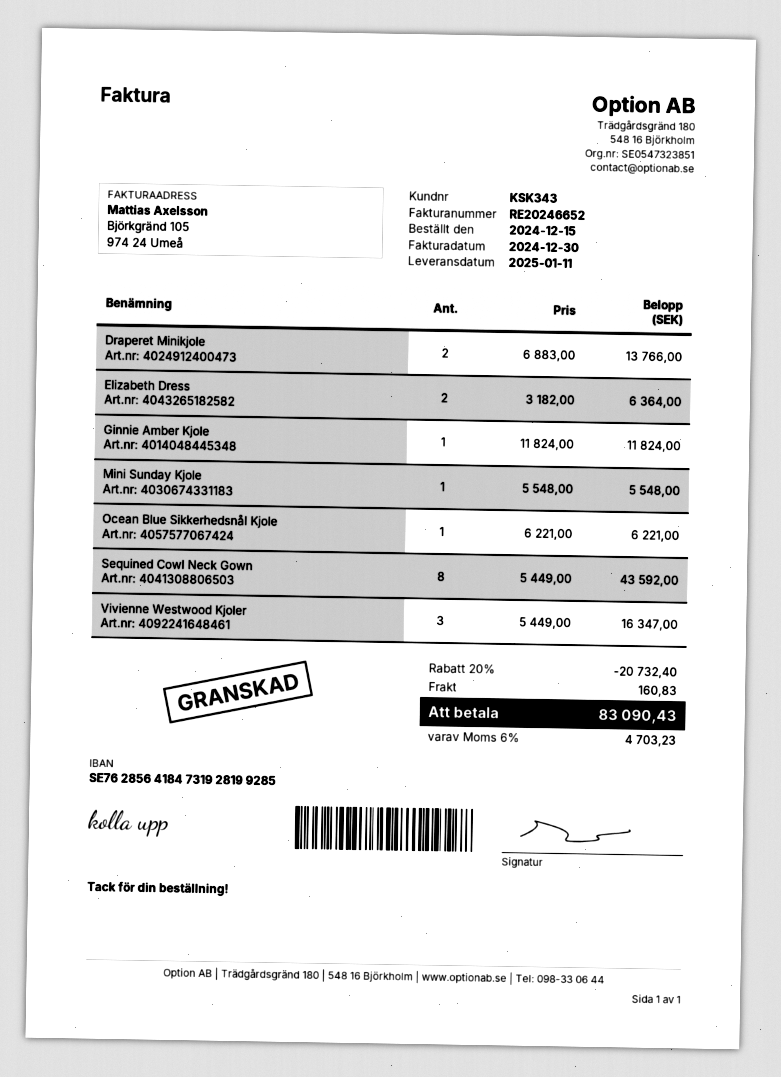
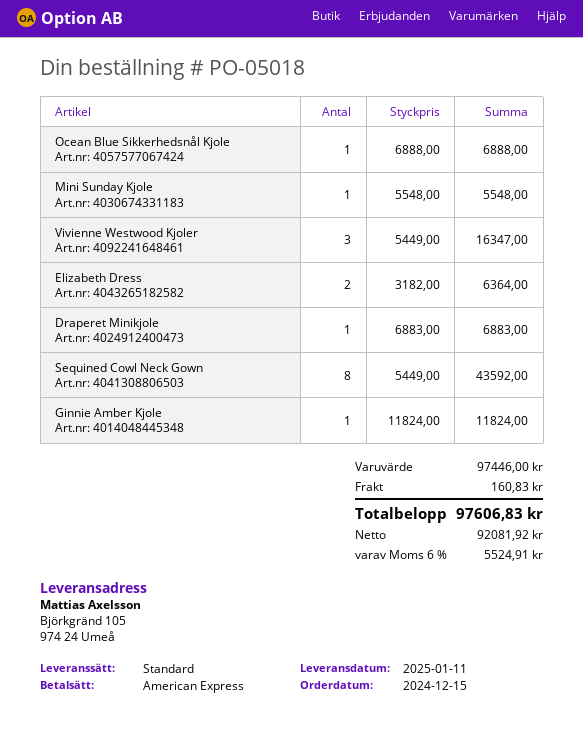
Draperet Minikjole: 2 x 6883.00 = 13766.00 -> 1 x 6883.00 = 6883.00
Ocean Blue Sikkerhedsnål Kjole: 1 x 6221.00 = 6221.00 -> 1 x 6888.00 = 6888.00
discount: 20% = 20732.40 -> none
tax: 6% = 4703.23 -> 6% = 5524.91
total: 83090.43 -> 97606.83

